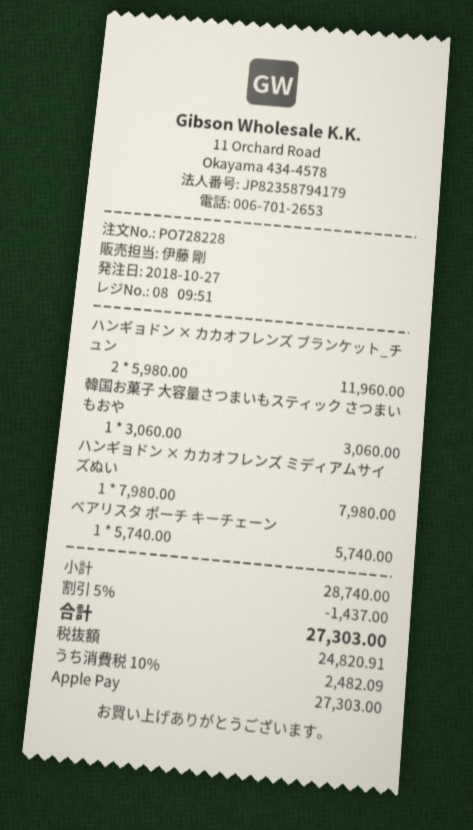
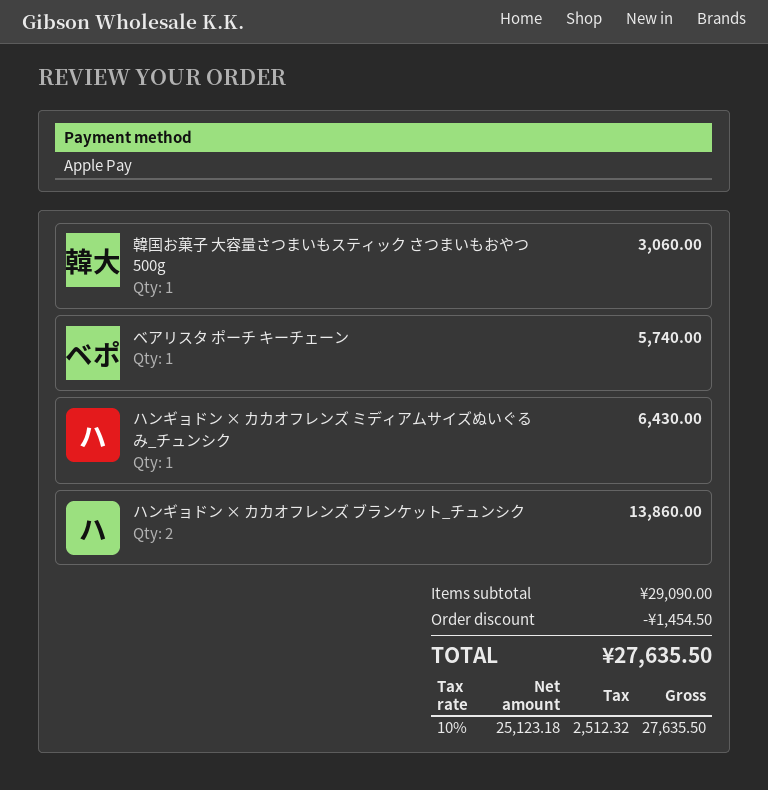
ハンギョドン × カカオフレンズ ブランケット_チュン: 2 for 11960.00 -> 2 for 13860.00
ハンギョドン × カカオフレンズ ミディアムサイズぬい: 1 for 7980.00 -> 1 for 6430.00
subtotal: 28740.00 -> 29090.00
discount: 1437.00 -> 1454.50
net: 24820.91 -> 25123.18
tax: 10% = 2482.09 -> 10% = 2512.32
total: 27303.00 -> 27635.50

